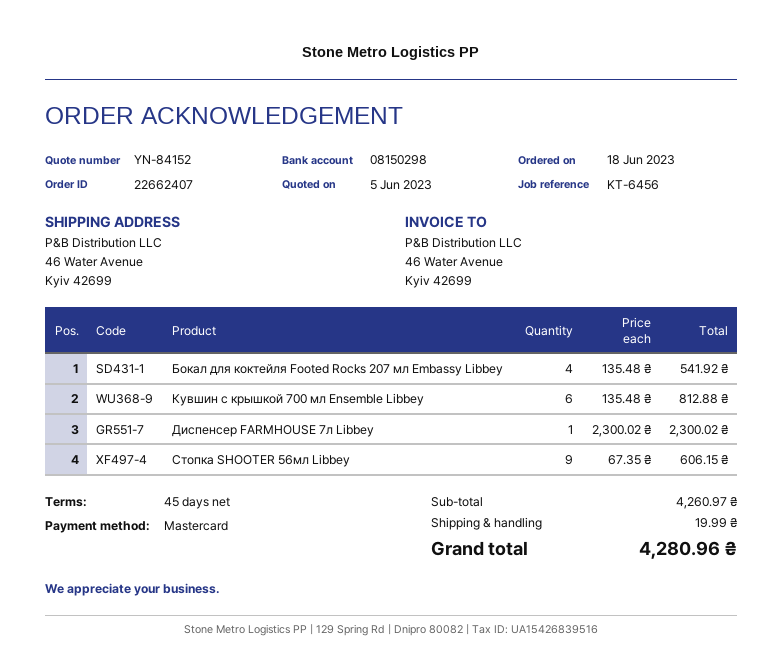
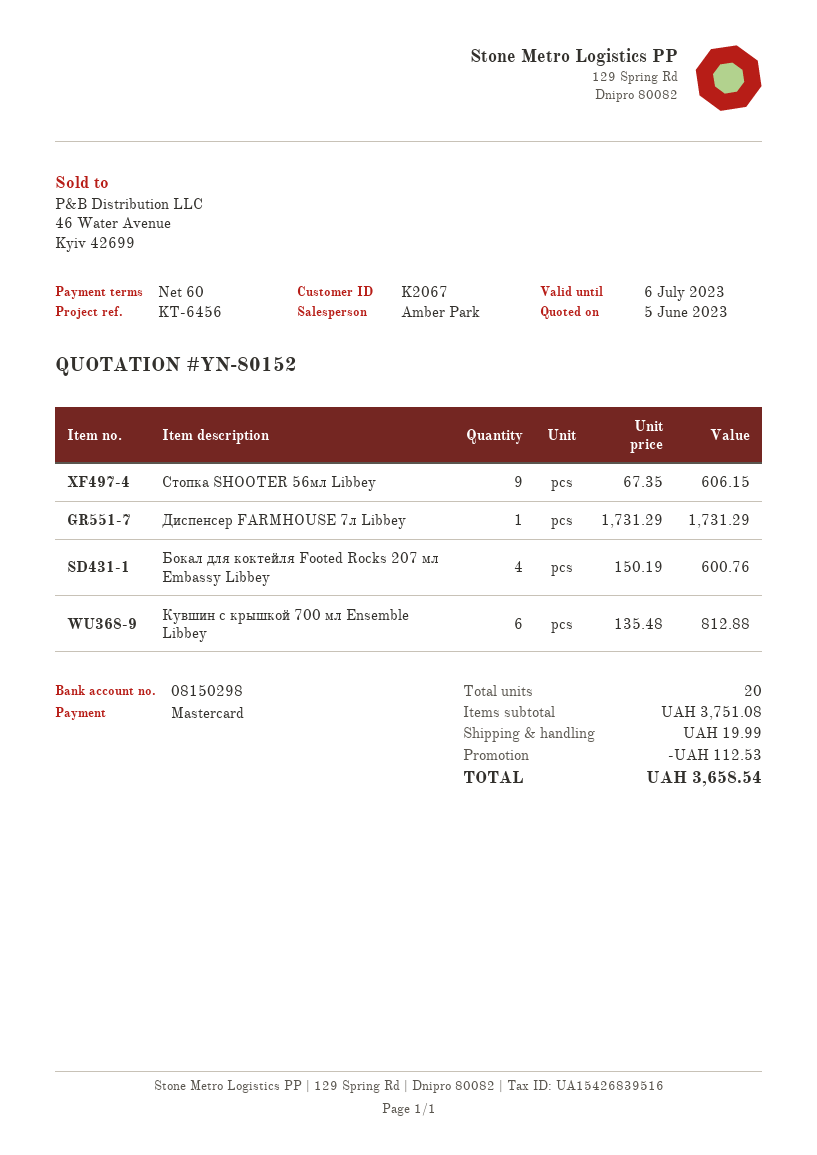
quote number: YN-84152 -> YN-80152
payment terms: 45 days -> 60 days
Бокал для коктейля Footed Rocks 207 мл Embassy Libbey: 4 x 135.48 = 541.92 -> 4 x 150.19 = 600.76
Диспенсер FARMHOUSE 7л Libbey: 1 x 2300.02 = 2300.02 -> 1 x 1731.29 = 1731.29
subtotal: 4260.97 -> 3751.08
discount: none -> 112.53
total: 4280.96 -> 3658.54

